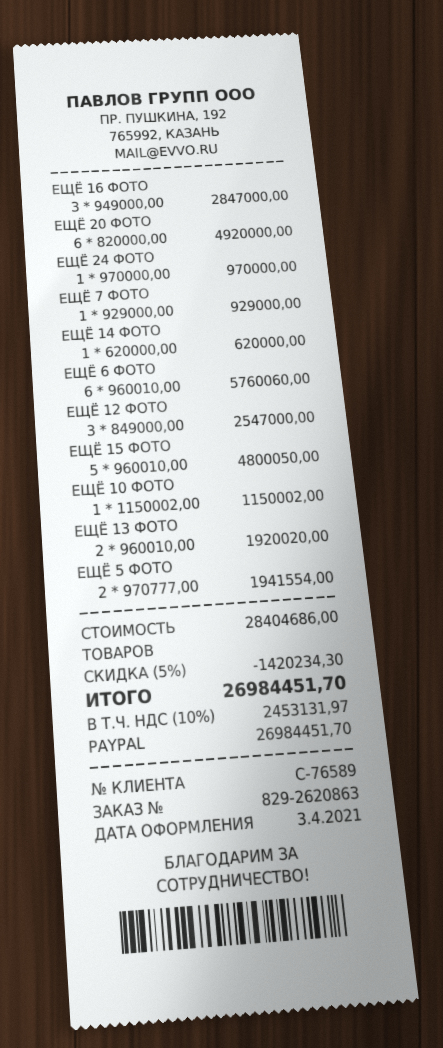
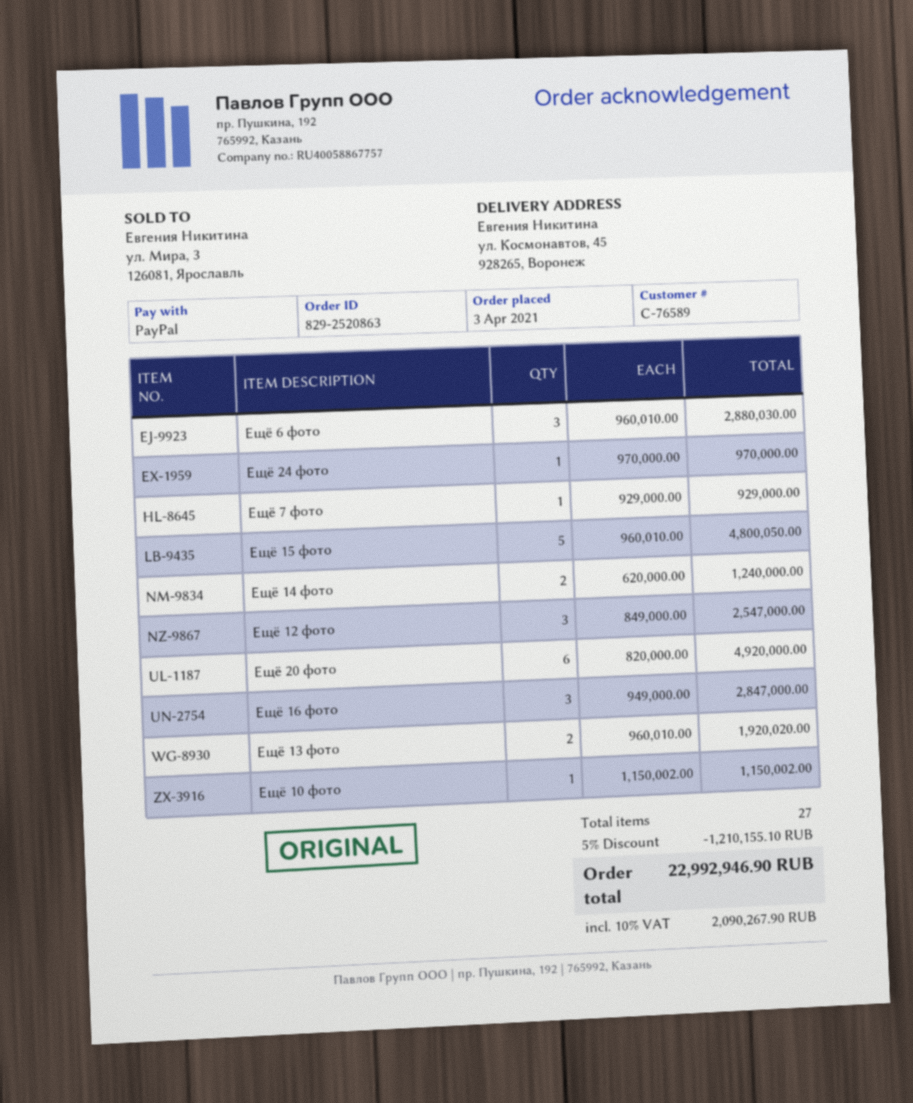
order number: 829-2620863 -> 829-2520863
ЕЩЁ 14 ФОТО: 1 x 620000.00 = 620000.00 -> 2 x 620000.00 = 1240000.00
ЕЩЁ 6 ФОТО: 6 x 960010.00 = 5760060.00 -> 3 x 960010.00 = 2880030.00
ЕЩЁ 5 ФОТО: 2 x 970777.00 = 1941554.00 -> none
discount: 5% = 1420234.30 -> 5% = 1210155.10
tax: 10% = 2453131.97 -> 10% = 2090267.90
total: 26984451.70 -> 22992946.90

